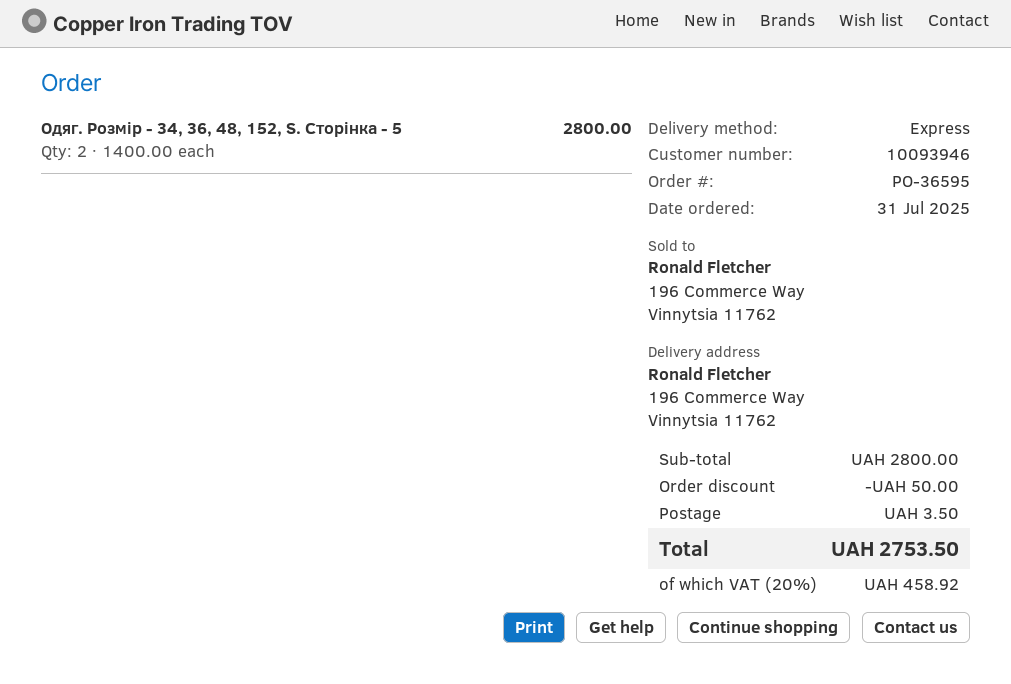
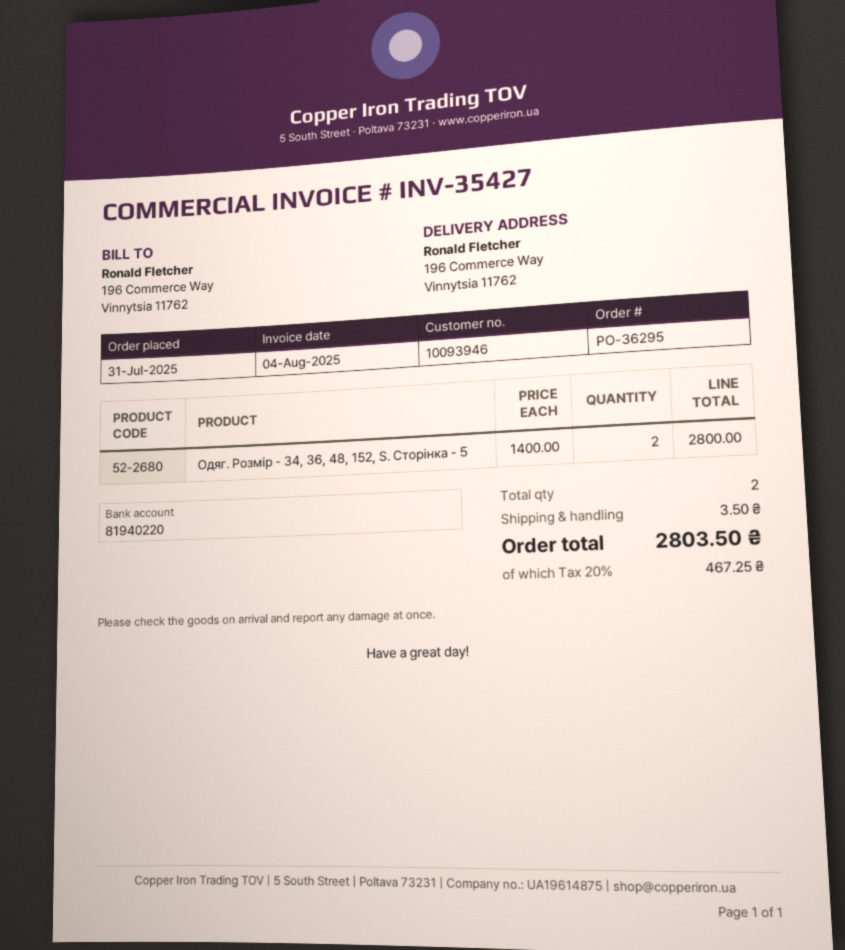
order number: PO-36595 -> PO-36295
discount: 50.00 -> none
tax: 20% = 458.92 -> 20% = 467.25
total: 2753.50 -> 2803.50

